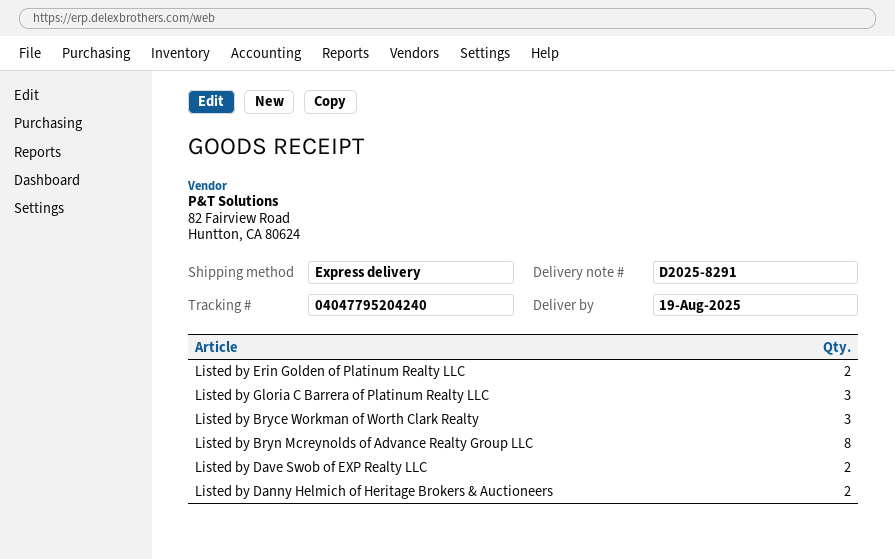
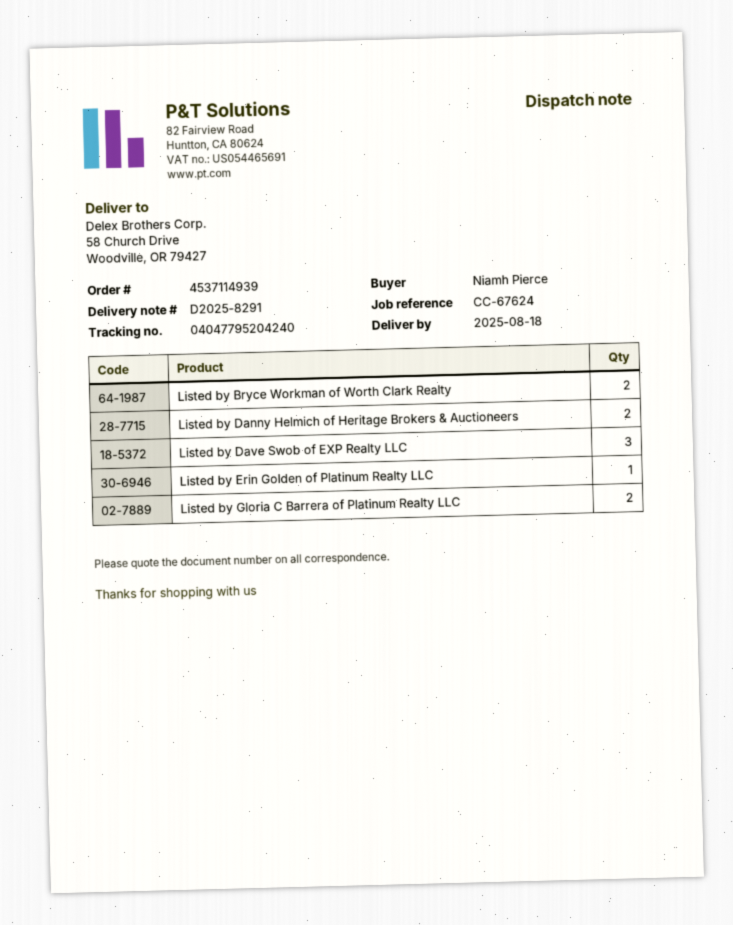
delivery date: 2025-08-19 -> 2025-08-18
Listed by Erin Golden of Platinum Realty LLC: 2 -> 1
Listed by Gloria C Barrera of Platinum Realty LLC: 3 -> 2
Listed by Bryce Workman of Worth Clark Realty: 3 -> 2
Listed by Bryn Mcreynolds of Advance Realty Group LLC: 8 -> none
Listed by Dave Swob of EXP Realty LLC: 2 -> 3

